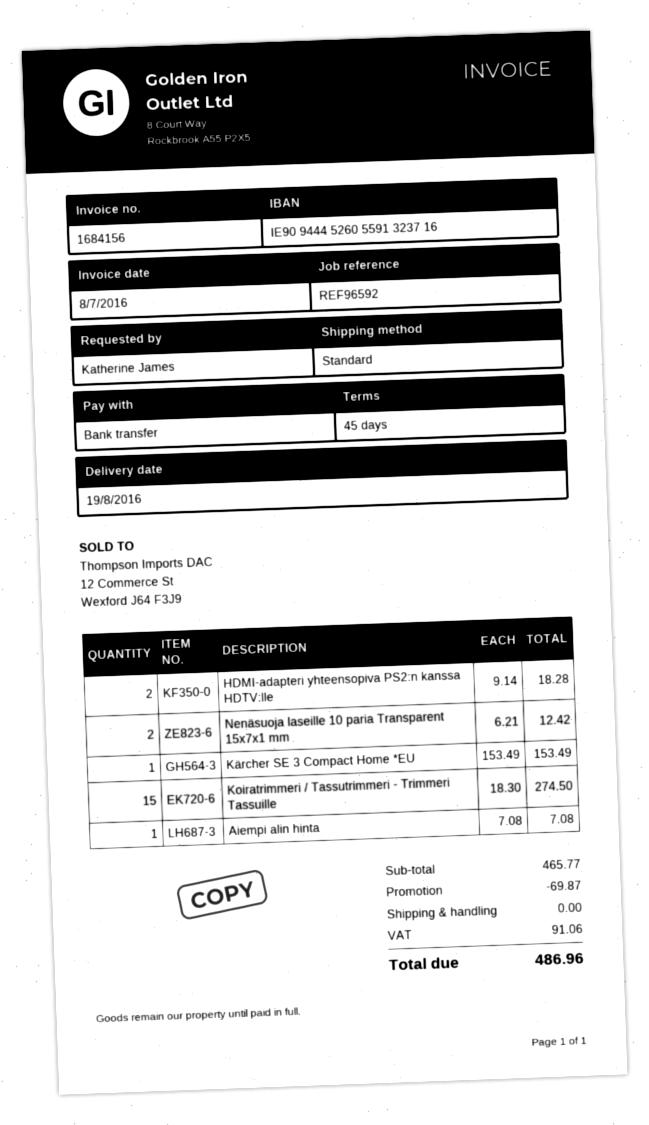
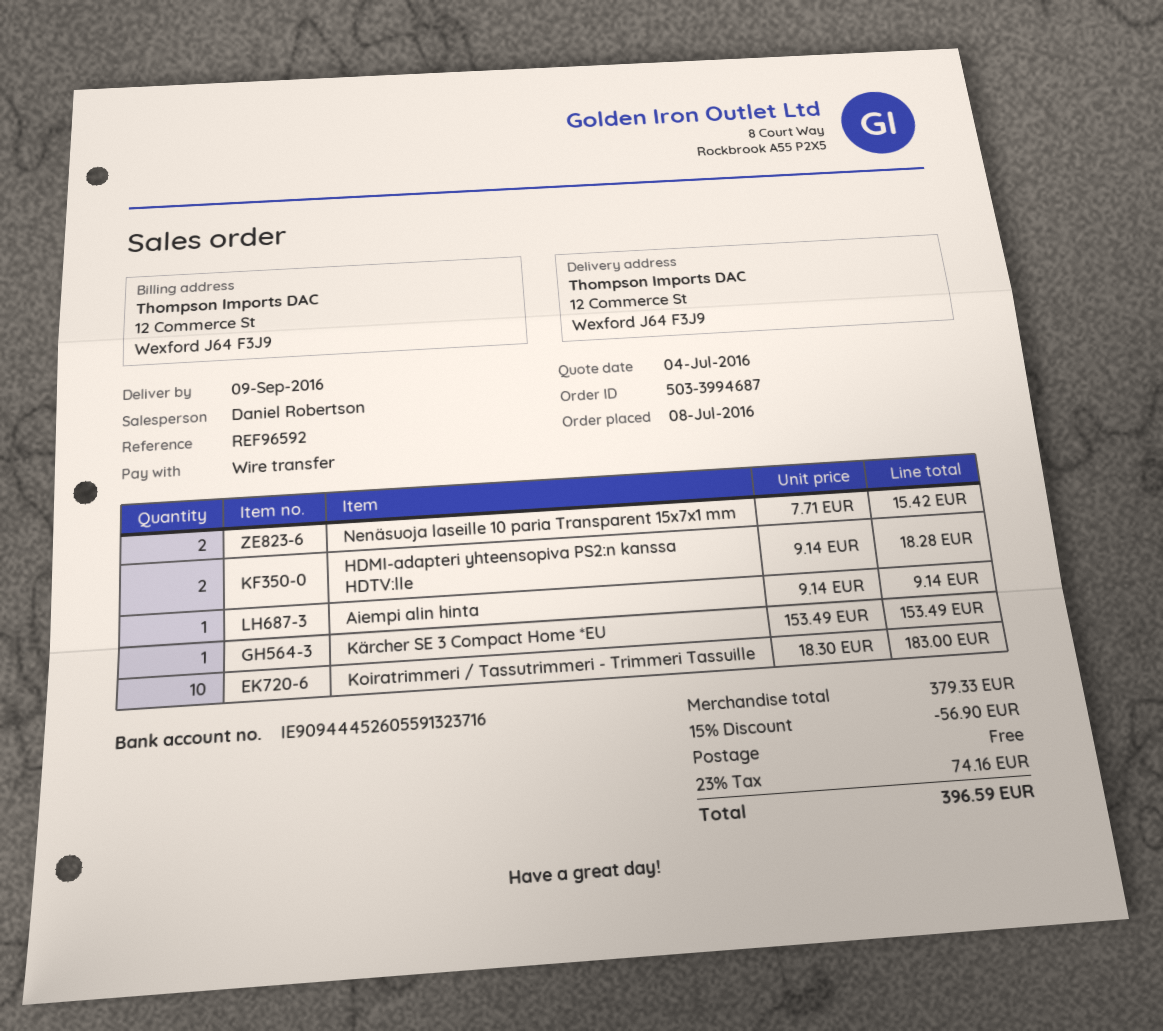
delivery date: 2016-08-19 -> 2016-09-09
Nenäsuoja laseille 10 paria Transparent 15x7x1 mm: 2 x 6.21 = 12.42 -> 2 x 7.71 = 15.42
Koiratrimmeri / Tassutrimmeri - Trimmeri Tassuille: 15 x 18.30 = 274.50 -> 10 x 18.30 = 183.00
Aiempi alin hinta: 1 x 7.08 = 7.08 -> 1 x 9.14 = 9.14
subtotal: 465.77 -> 379.33
discount: 69.87 -> 56.90
tax: 91.06 -> 74.16
total: 486.96 -> 396.59

